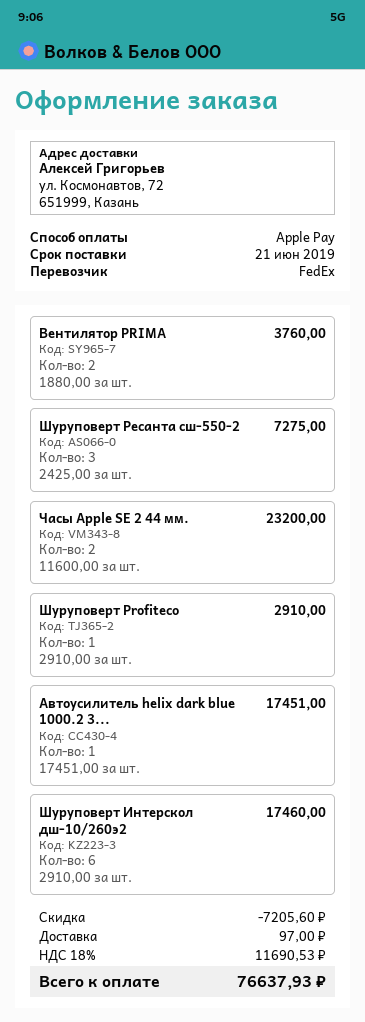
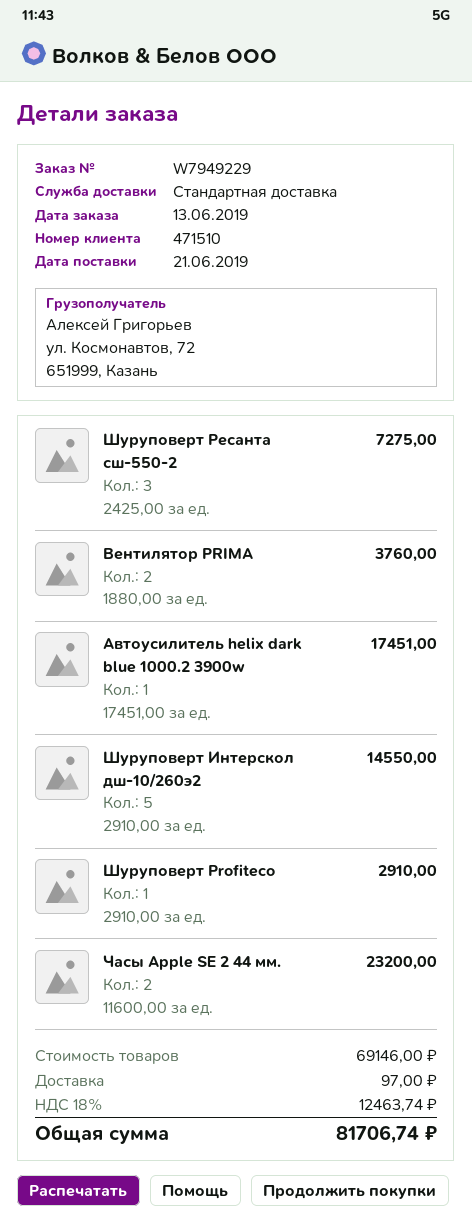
shipping method: FedEx -> standard
Шуруповерт Интерскол дш-10/260э2: 6 x 2910.00 = 17460.00 -> 5 x 2910.00 = 14550.00
discount: 7205.60 -> none
tax: 18% = 11690.53 -> 18% = 12463.74
total: 76637.93 -> 81706.74

